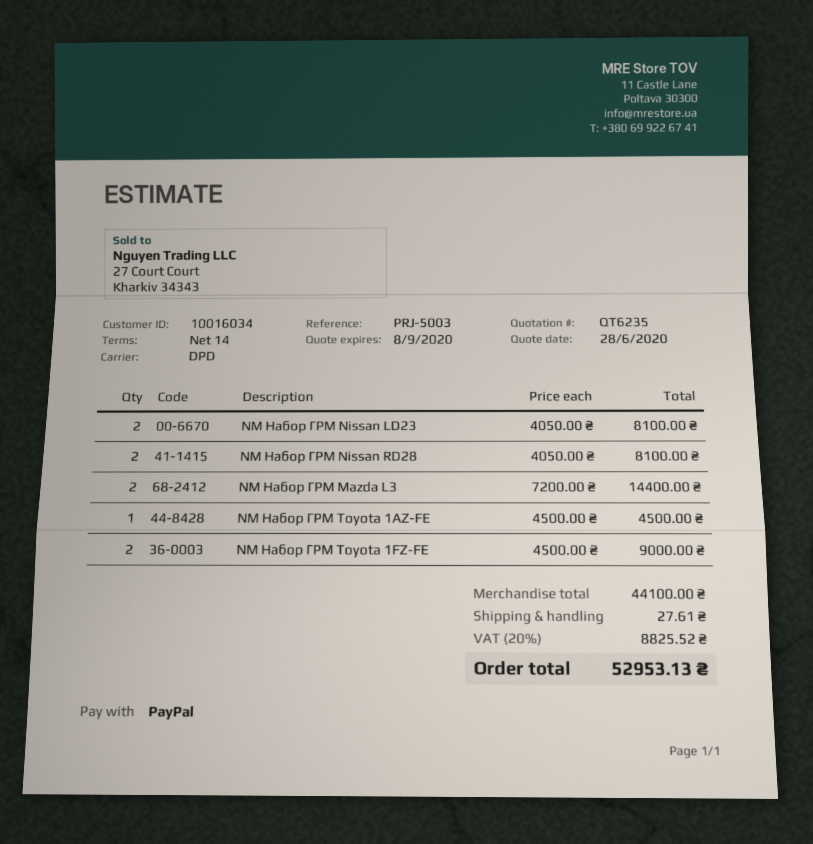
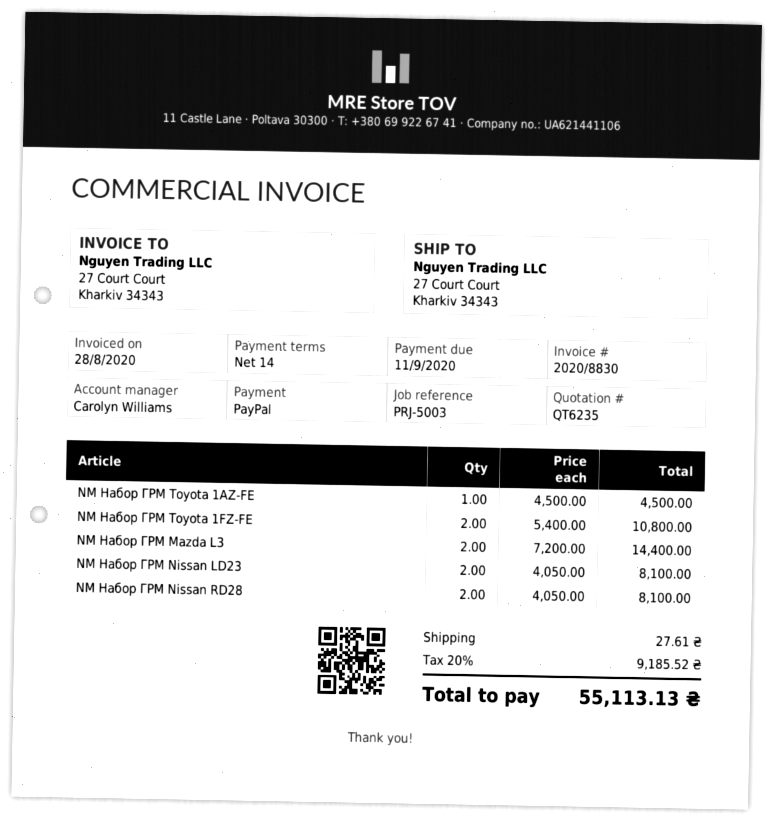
NM Набор ГРМ Toyota 1FZ-FE: 2 x 4500.00 = 9000.00 -> 2 x 5400.00 = 10800.00
tax: 20% = 8825.52 -> 20% = 9185.52
total: 52953.13 -> 55113.13

